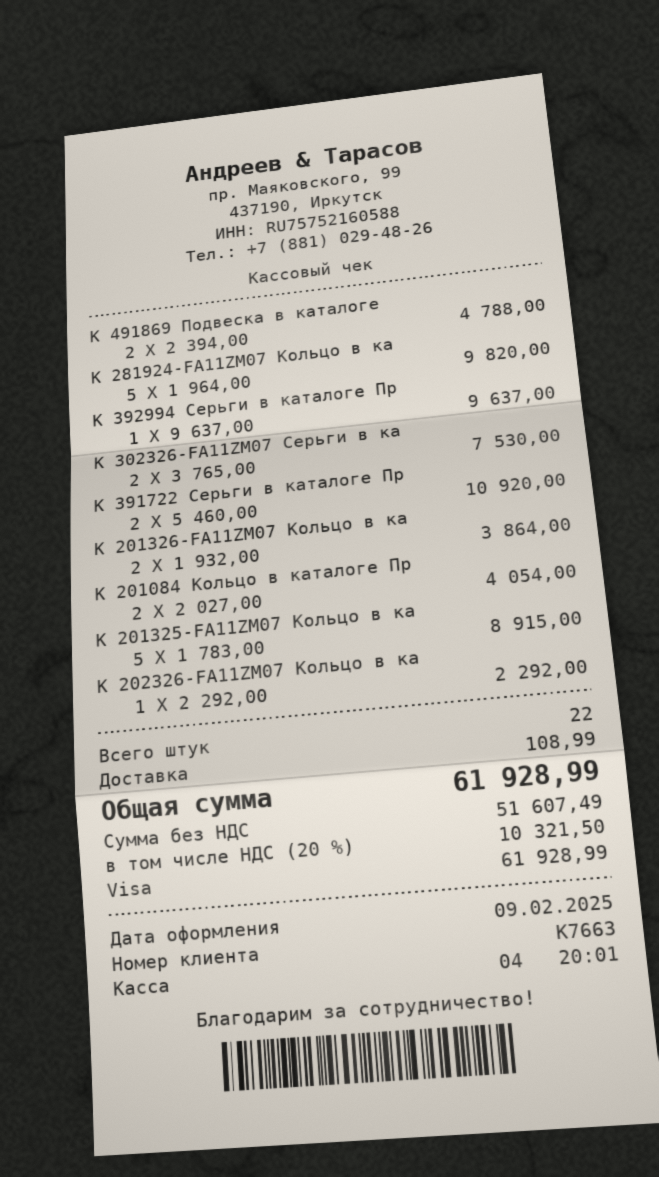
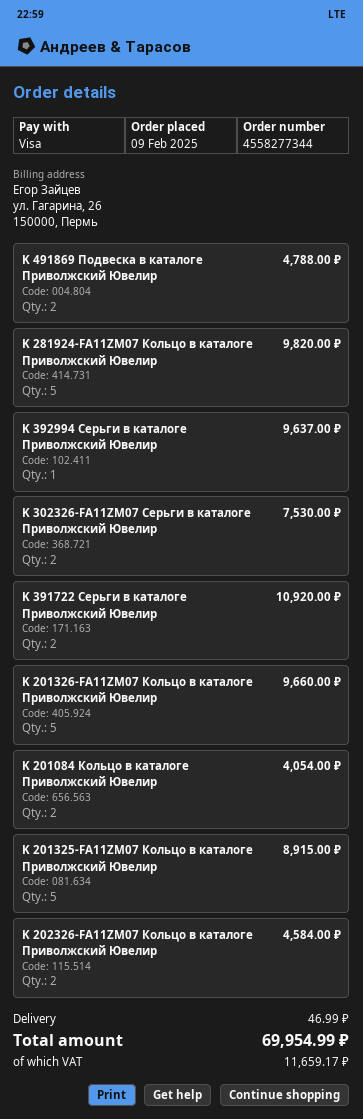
K 201326-FA11ZM07 Кольцо в ка: 2 for 3864.00 -> 5 for 9660.00
K 202326-FA11ZM07 Кольцо в ка: 1 for 2292.00 -> 2 for 4584.00
shipping: 108.99 -> 46.99
tax: 10321.50 -> 11659.17
total: 61928.99 -> 69954.99

